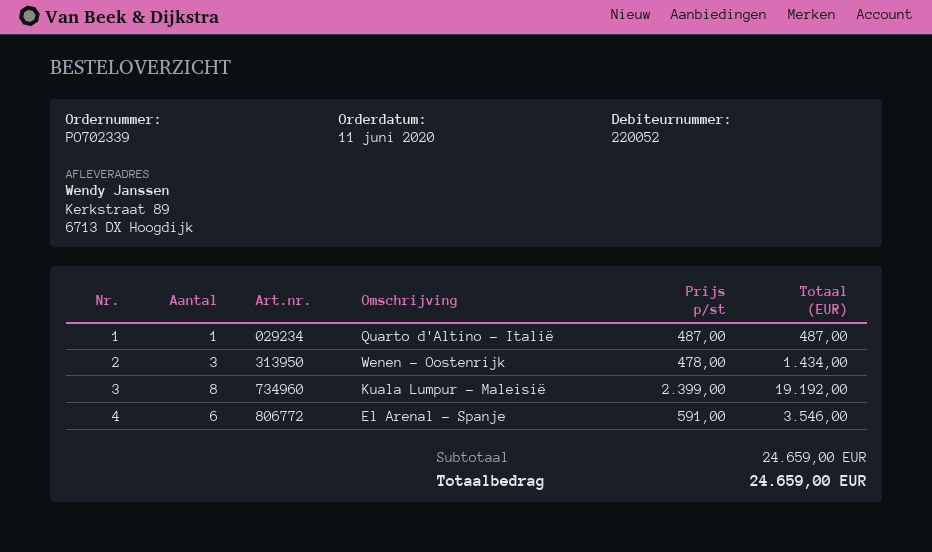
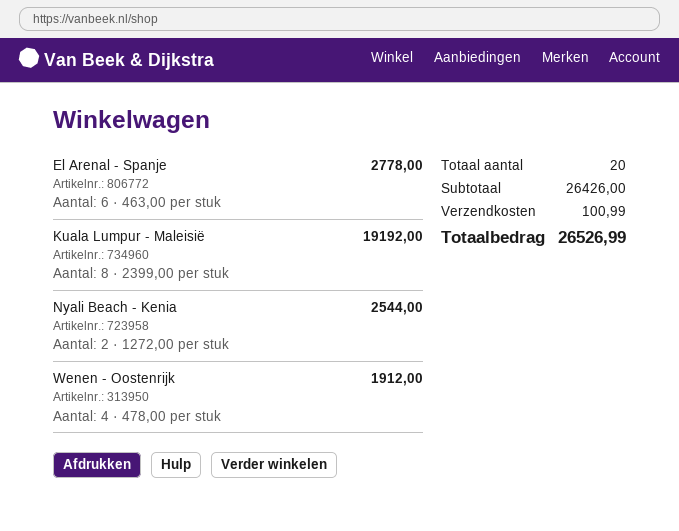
Quarto d'Altino - Italië: 1 x 487.00 = 487.00 -> none
Wenen - Oostenrijk: 3 x 478.00 = 1434.00 -> 4 x 478.00 = 1912.00
El Arenal - Spanje: 6 x 591.00 = 3546.00 -> 6 x 463.00 = 2778.00
Nyali Beach - Kenia: none -> 2 x 1272.00 = 2544.00
subtotal: 24659.00 -> 26426.00
shipping: none -> 100.99
total: 24659.00 -> 26526.99

